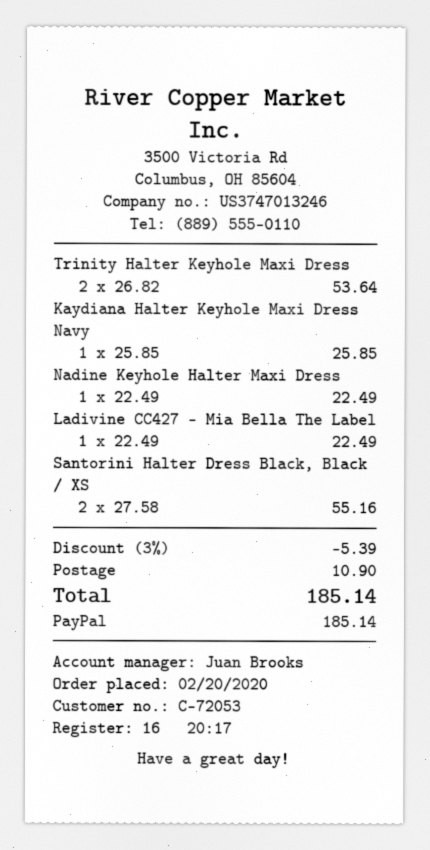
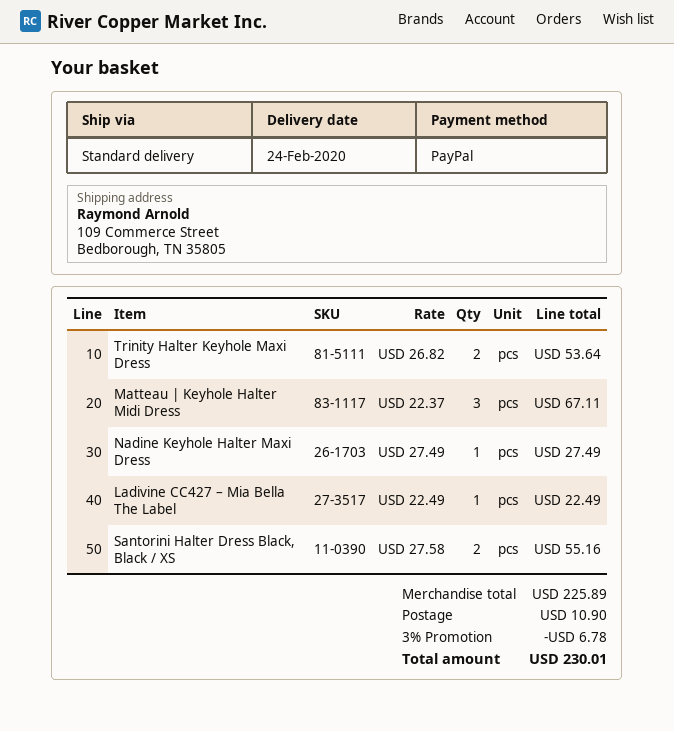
Kaydiana Halter Keyhole Maxi Dress Navy: 1 x 25.85 = 25.85 -> none
Nadine Keyhole Halter Maxi Dress: 1 x 22.49 = 22.49 -> 1 x 27.49 = 27.49
Matteau | Keyhole Halter Midi Dress: none -> 3 x 22.37 = 67.11
discount: 3% = 5.39 -> 3% = 6.78
total: 185.14 -> 230.01

